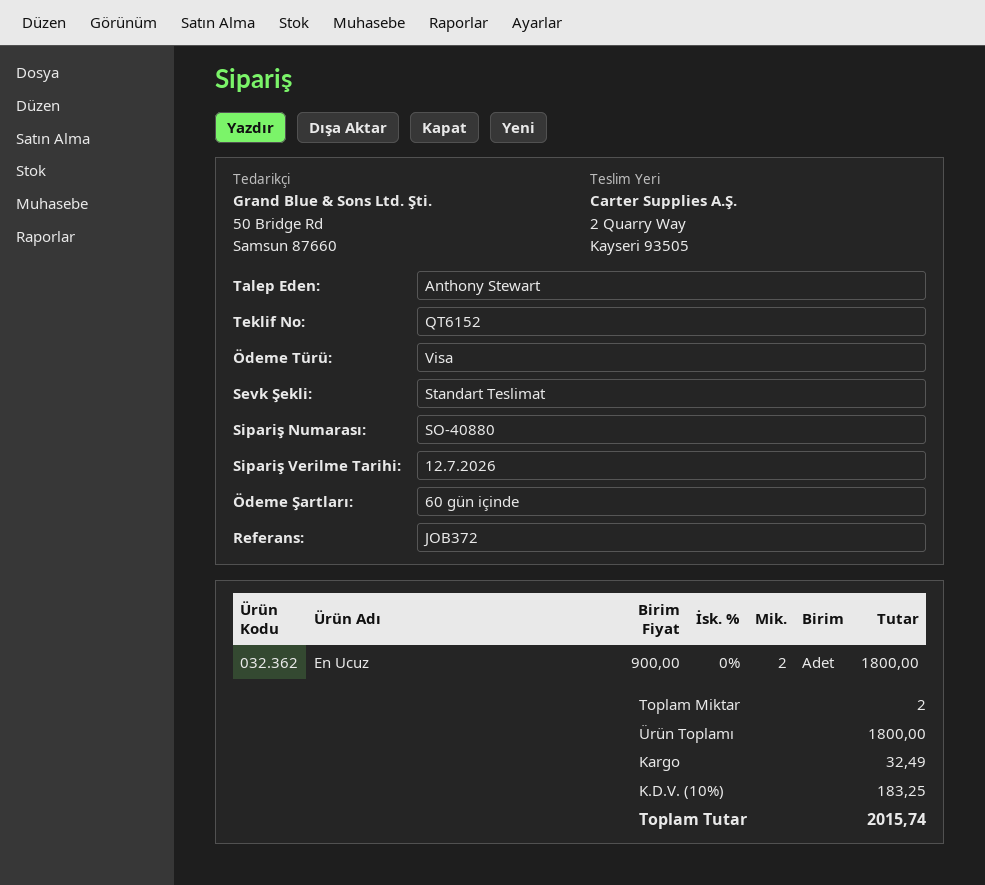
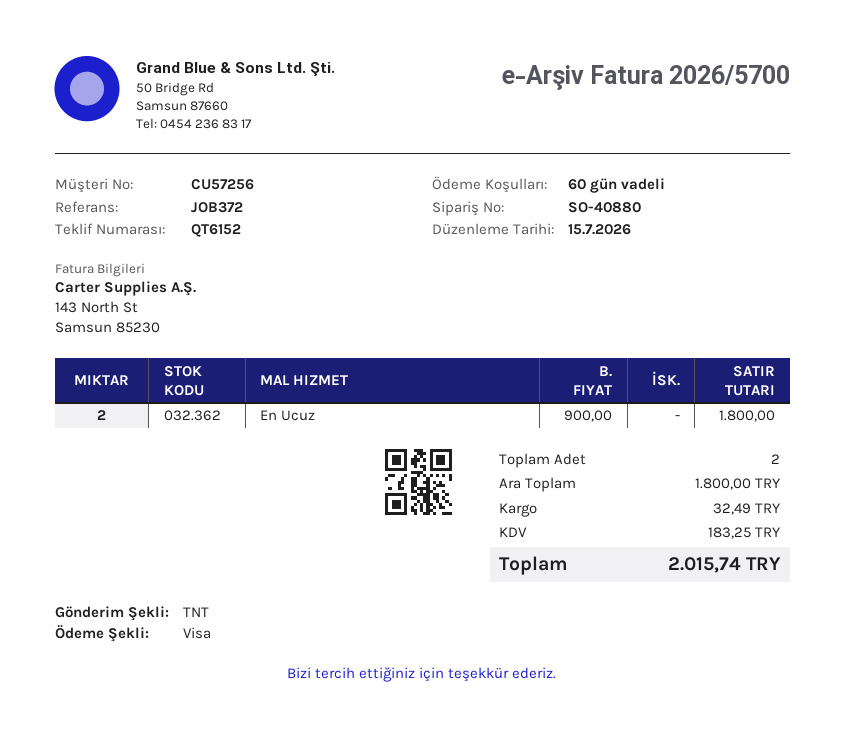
shipping method: standard -> TNT

